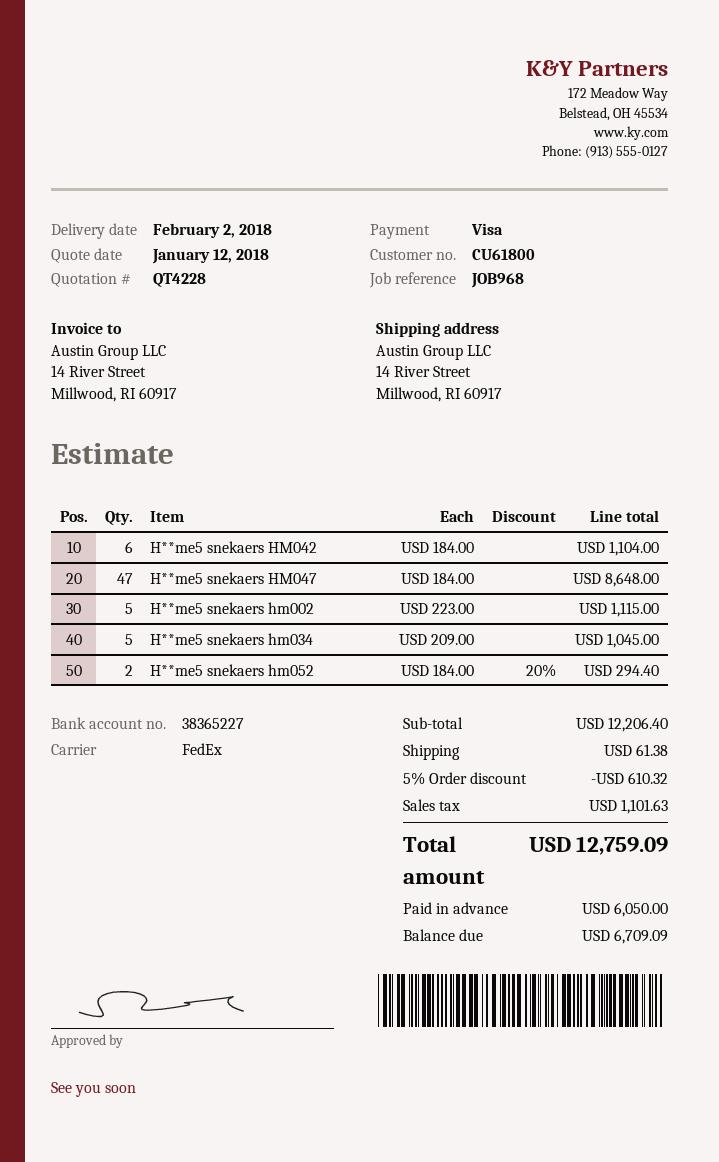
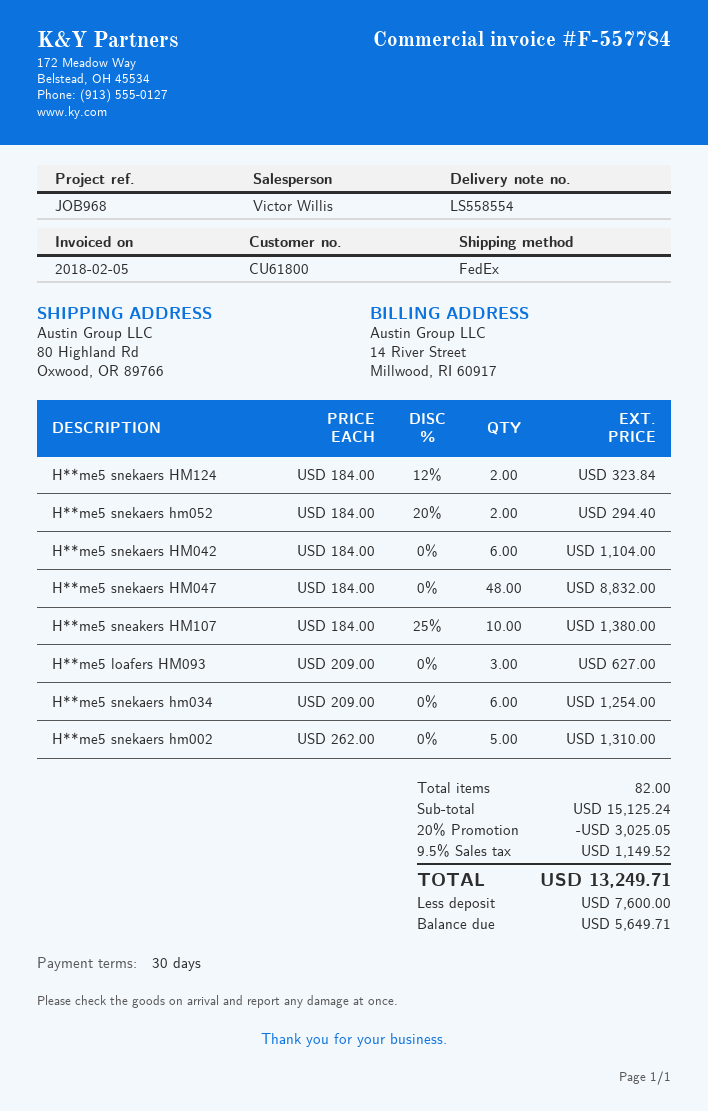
ship to: 14 River Street, Millwood, RI 60917 -> 80 Highland Rd, Oxwood, OR 89766
H**me5 snekaers HM047: 47 x 184.00 = 8648.00 -> 48 x 184.00 = 8832.00
H**me5 snekaers hm002: 5 x 223.00 = 1115.00 -> 5 x 262.00 = 1310.00
H**me5 snekaers hm034: 5 x 209.00 = 1045.00 -> 6 x 209.00 = 1254.00
H**me5 snekaers HM124: none -> 2 x 184.00 - 12% = 323.84
H**me5 sneakers HM107: none -> 10 x 184.00 - 25% = 1380.00
H**me5 loafers HM093: none -> 3 x 209.00 = 627.00
subtotal: 12206.40 -> 15125.24
discount: 5% = 610.32 -> 20% = 3025.05
shipping: 61.38 -> none
tax: 1101.63 -> 1149.52
total: 12759.09 -> 13249.71
deposit: 6050.00 -> 7600.00
balance: 6709.09 -> 5649.71

